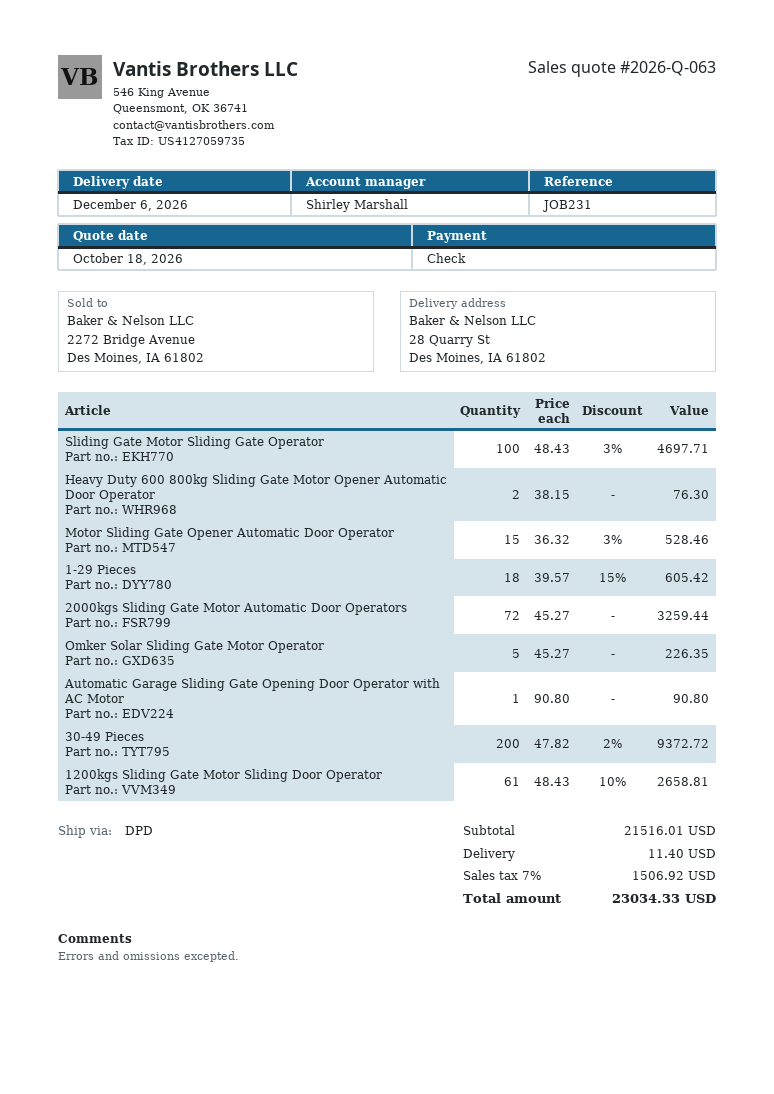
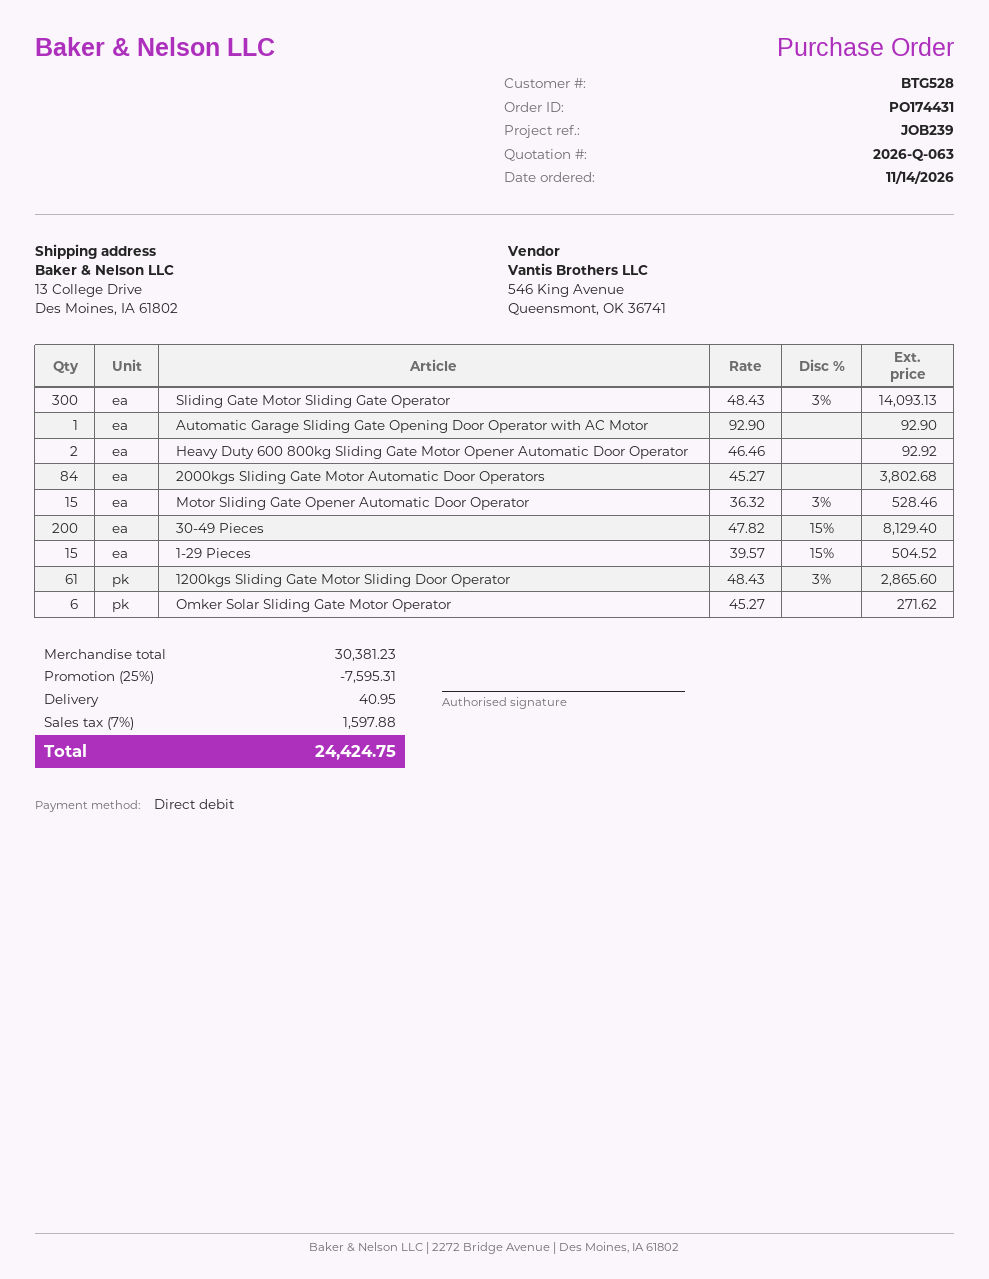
reference: JOB231 -> JOB239
payment method: cheque -> direct debit
ship to: 28 Quarry St, Des Moines, IA 61802 -> 13 College Drive, Des Moines, IA 61802
Sliding Gate Motor Sliding Gate Operator: 100 x 48.43 - 3% = 4697.71 -> 300 x 48.43 - 3% = 14093.13
Heavy Duty 600 800kg Sliding Gate Motor Opener Automatic Door Operator: 2 x 38.15 = 76.30 -> 2 x 46.46 = 92.92
1-29 Pieces: 18 x 39.57 - 15% = 605.42 -> 15 x 39.57 - 15% = 504.52
2000kgs Sliding Gate Motor Automatic Door Operators: 72 x 45.27 = 3259.44 -> 84 x 45.27 = 3802.68
Omker Solar Sliding Gate Motor Operator: 5 x 45.27 = 226.35 -> 6 x 45.27 = 271.62
Automatic Garage Sliding Gate Opening Door Operator with AC Motor: 1 x 90.80 = 90.80 -> 1 x 92.90 = 92.90
30-49 Pieces: 200 x 47.82 - 2% = 9372.72 -> 200 x 47.82 - 15% = 8129.40
1200kgs Sliding Gate Motor Sliding Door Operator: 61 x 48.43 - 10% = 2658.81 -> 61 x 48.43 - 3% = 2865.60
subtotal: 21516.01 -> 30381.23
discount: none -> 25% = 7595.31
shipping: 11.40 -> 40.95
tax: 7% = 1506.92 -> 7% = 1597.88
total: 23034.33 -> 24424.75

